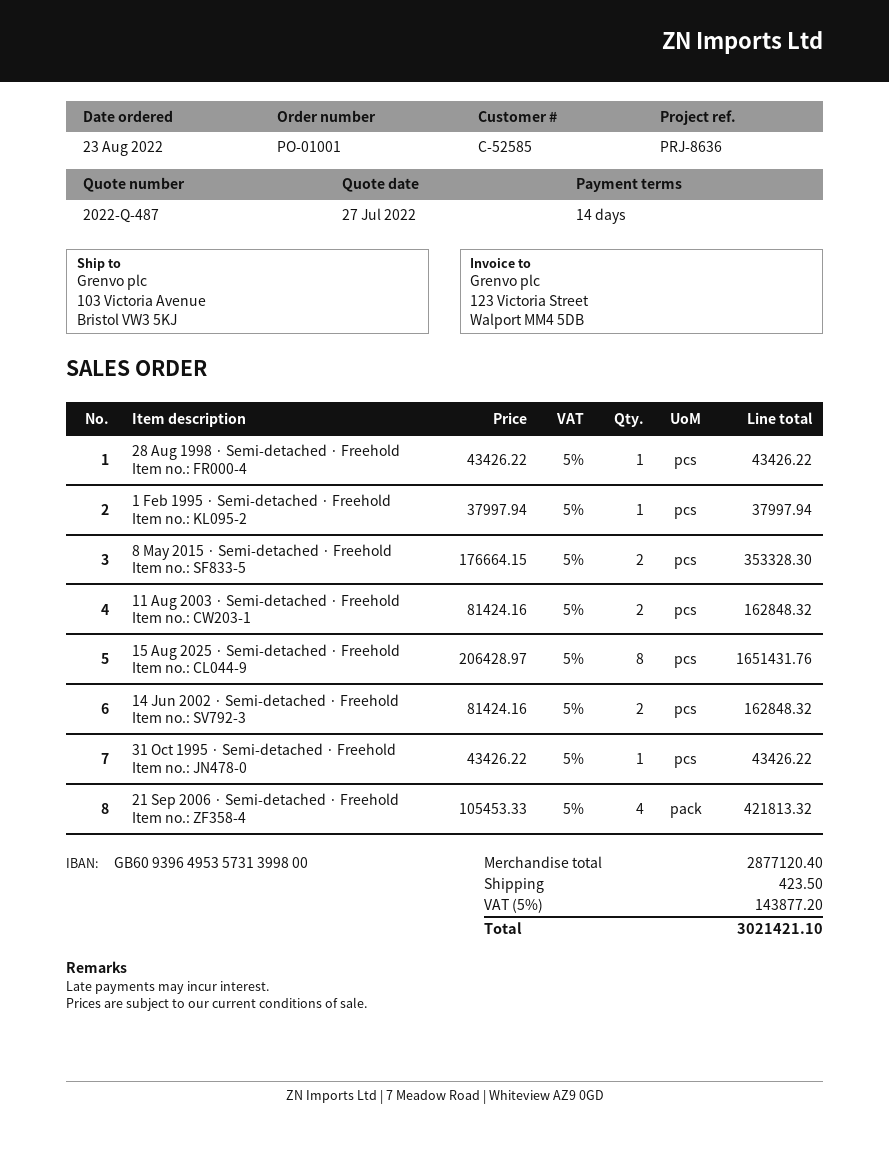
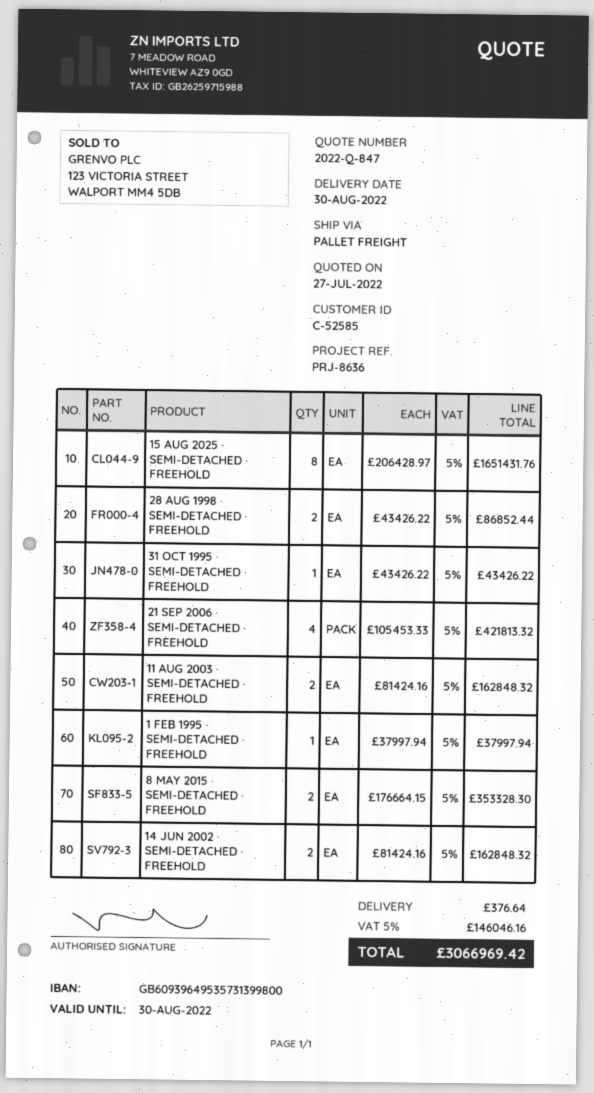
quote number: 2022-Q-487 -> 2022-Q-847
28 Aug 1998 · Semi-detached · Freehold: 1 x 43426.22 = 43426.22 -> 2 x 43426.22 = 86852.44
shipping: 423.50 -> 376.64
tax: 5% = 143877.20 -> 5% = 146046.16
total: 3021421.10 -> 3066969.42

